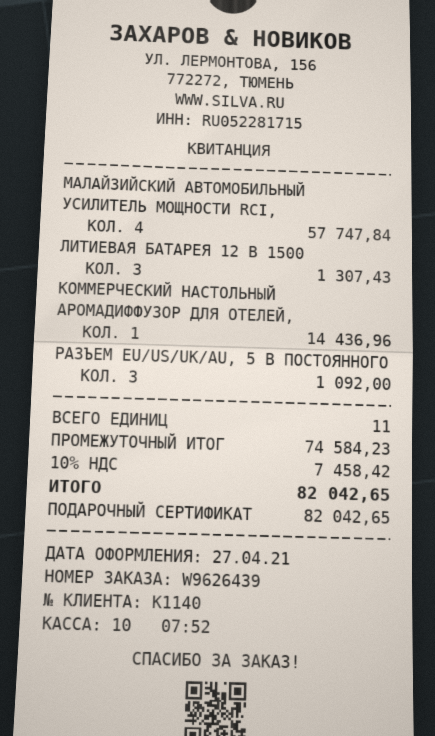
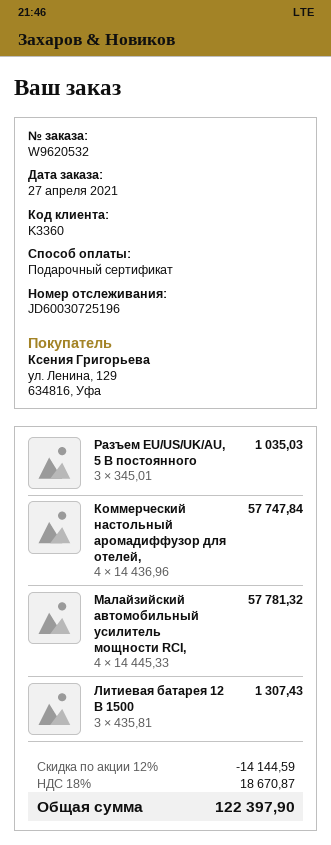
order number: W9626439 -> W9620532
customer number: K1140 -> K3360
МАЛАЙЗИЙСКИЙ АВТОМОБИЛЬНЫЙ УСИЛИТЕЛЬ МОЩНОСТИ RCI,: 4 for 57747.84 -> 4 for 57781.32
КОММЕРЧЕСКИЙ НАСТОЛЬНЫЙ АРОМАДИФФУЗОР ДЛЯ ОТЕЛЕЙ,: 1 for 14436.96 -> 4 for 57747.84
РАЗЪЕМ EU/US/UK/AU, 5 В ПОСТОЯННОГО: 3 for 1092.00 -> 3 for 1035.03
discount: none -> 12% = 14144.59
tax: 10% = 7458.42 -> 18% = 18670.87
total: 82042.65 -> 122397.90

